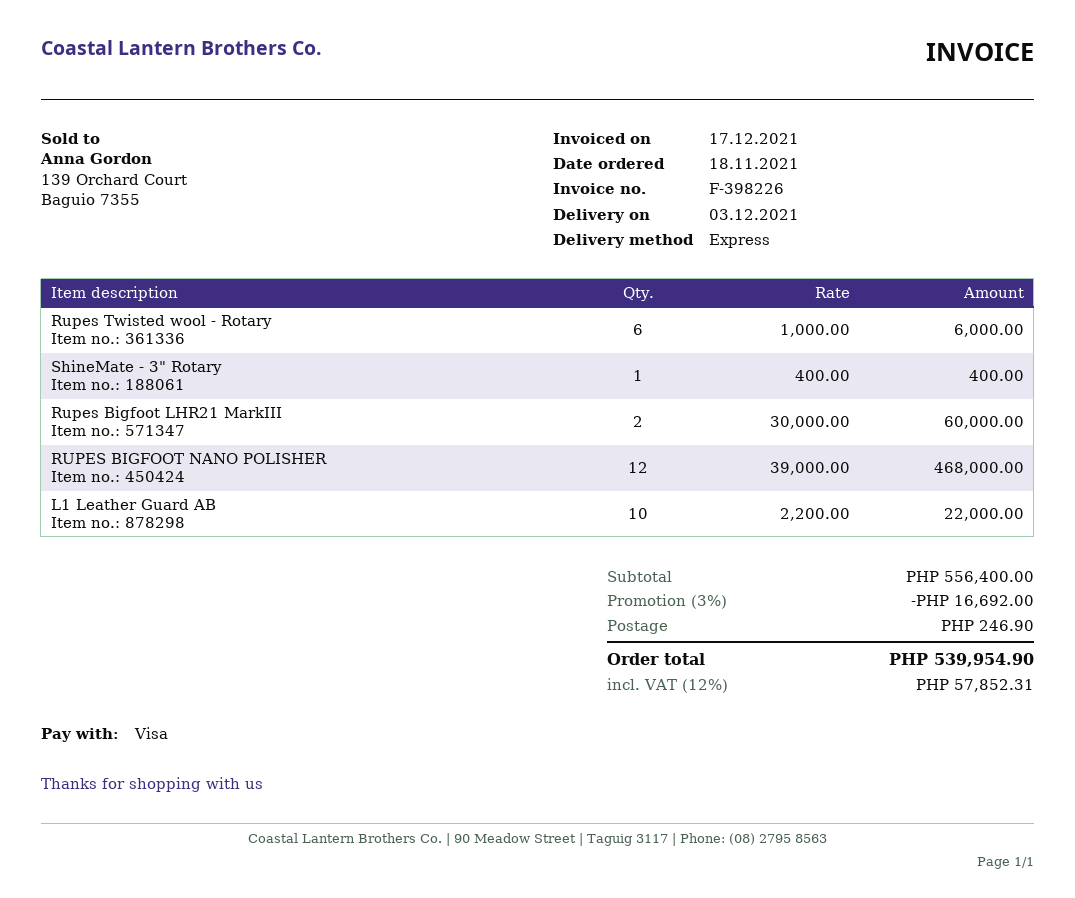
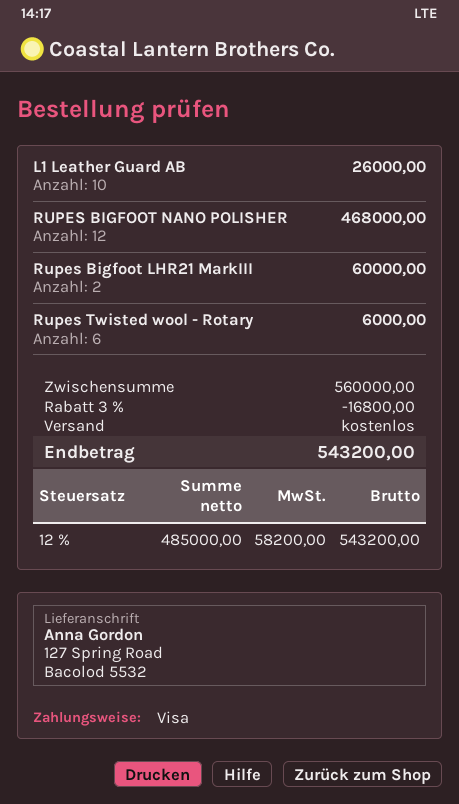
ShineMate - 3" Rotary: 1 for 400.00 -> none
L1 Leather Guard AB: 10 for 22000.00 -> 10 for 26000.00
subtotal: 556400.00 -> 560000.00
discount: 3% = 16692.00 -> 3% = 16800.00
shipping: 246.90 -> 0.00
tax: 12% = 57852.31 -> 12% = 58200.00
total: 539954.90 -> 543200.00

